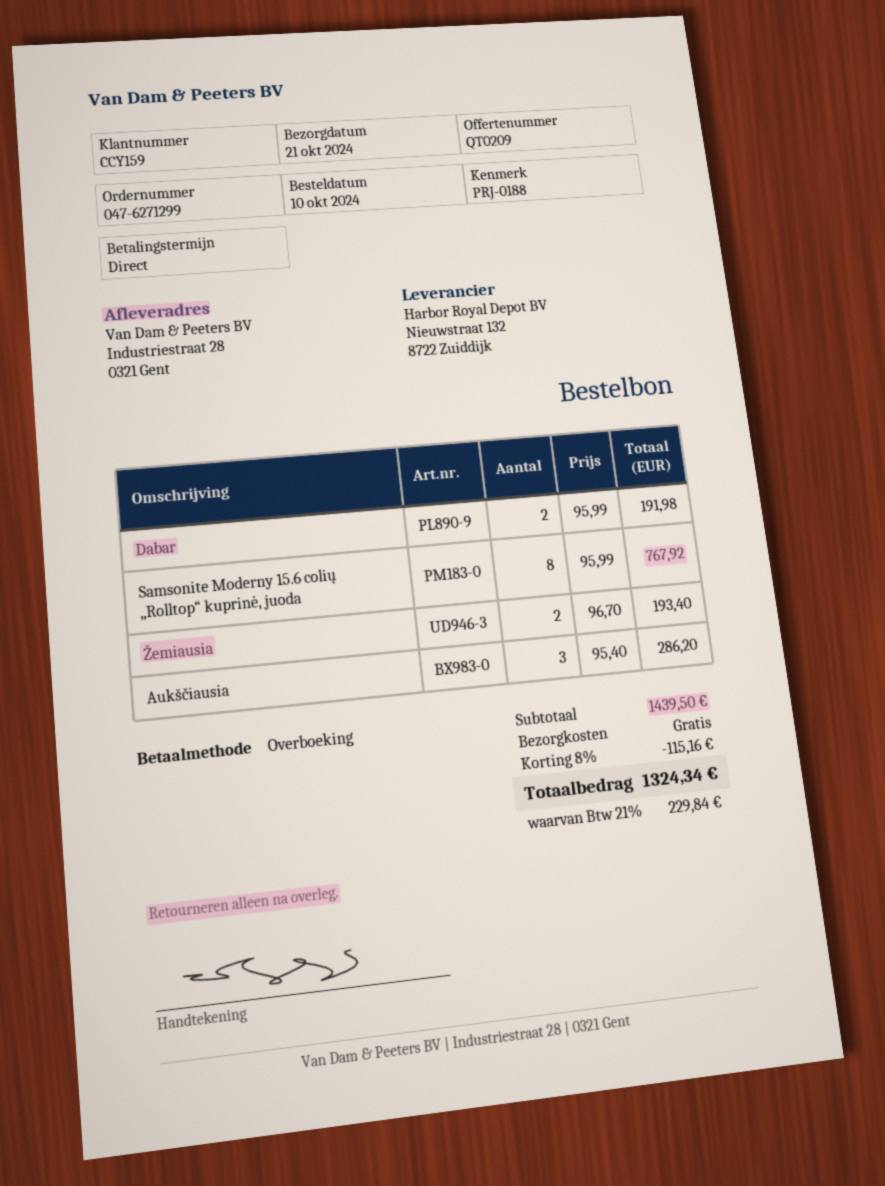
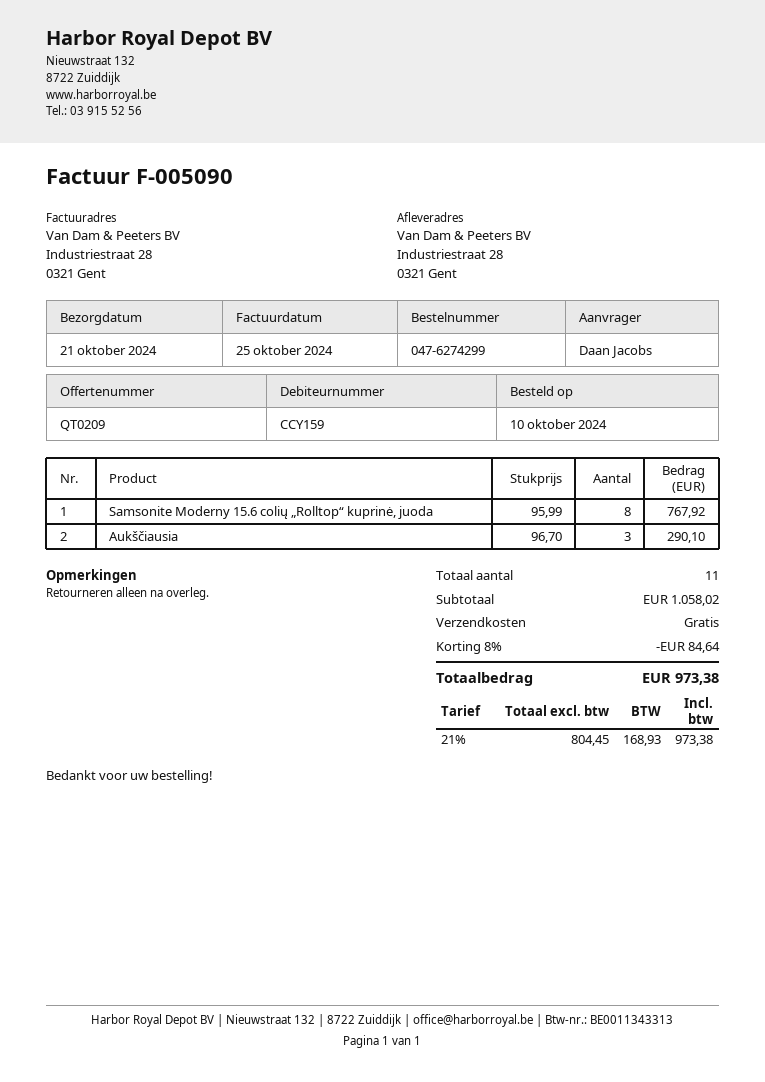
order number: 047-6271299 -> 047-6274299
Dabar: 2 x 95.99 = 191.98 -> none
Žemiausia: 2 x 96.70 = 193.40 -> none
Aukščiausia: 3 x 95.40 = 286.20 -> 3 x 96.70 = 290.10
subtotal: 1439.50 -> 1058.02
discount: 8% = 115.16 -> 8% = 84.64
tax: 21% = 229.84 -> 21% = 168.93
total: 1324.34 -> 973.38

